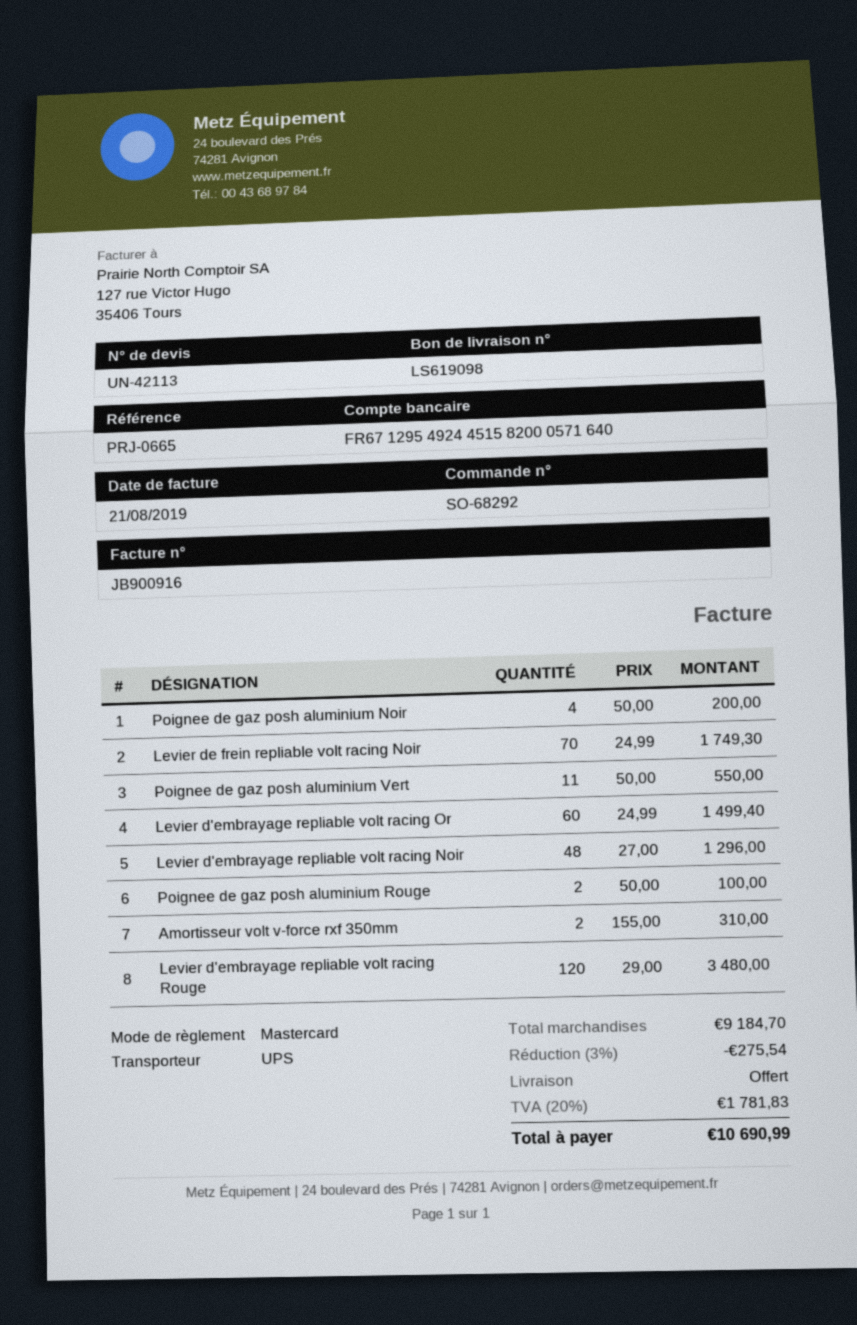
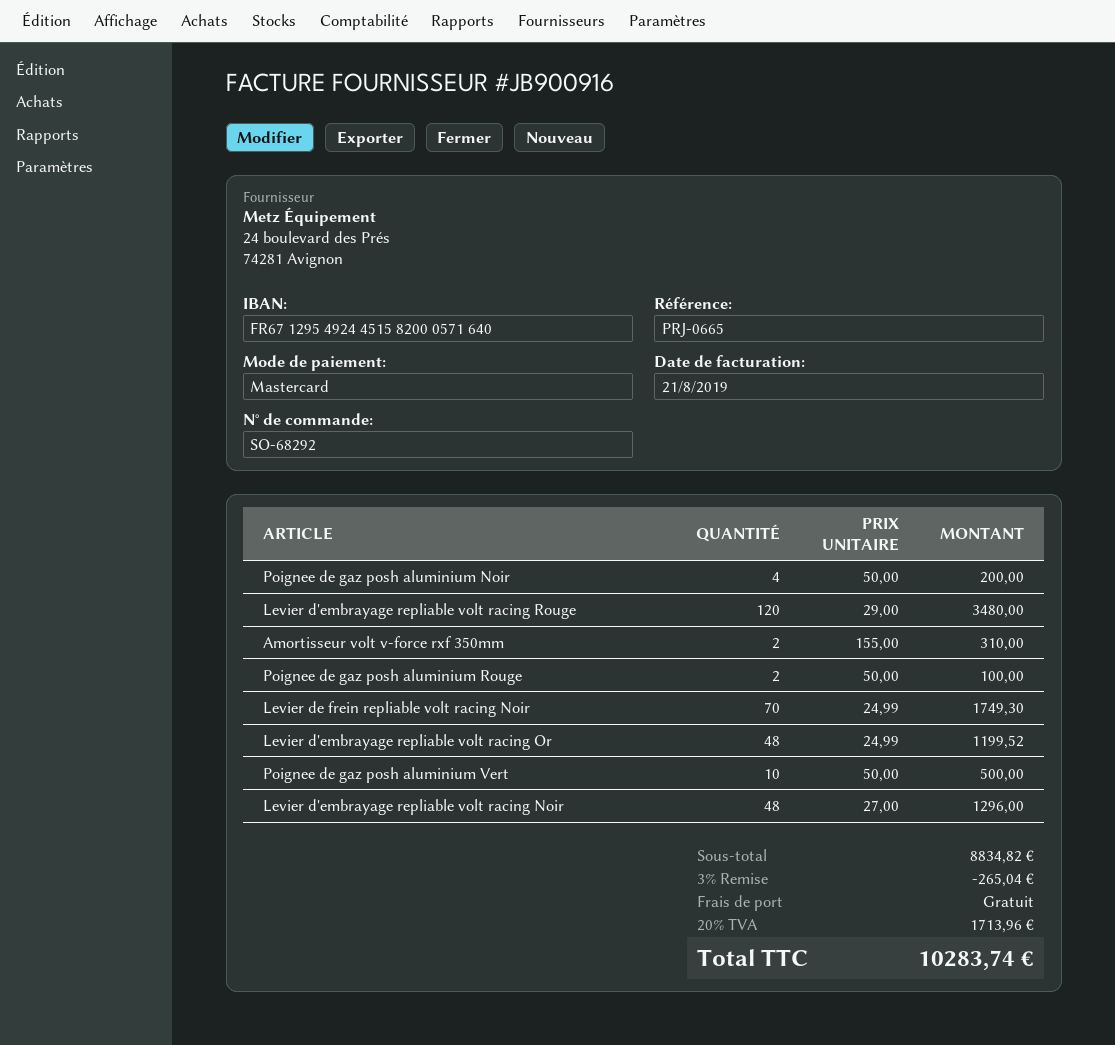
Poignee de gaz posh aluminium Vert: 11 x 50.00 = 550.00 -> 10 x 50.00 = 500.00
Levier d'embrayage repliable volt racing Or: 60 x 24.99 = 1499.40 -> 48 x 24.99 = 1199.52
subtotal: 9184.70 -> 8834.82
discount: 3% = 275.54 -> 3% = 265.04
tax: 20% = 1781.83 -> 20% = 1713.96
total: 10690.99 -> 10283.74

